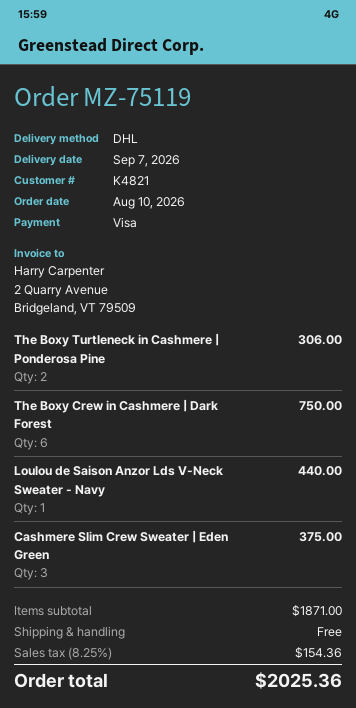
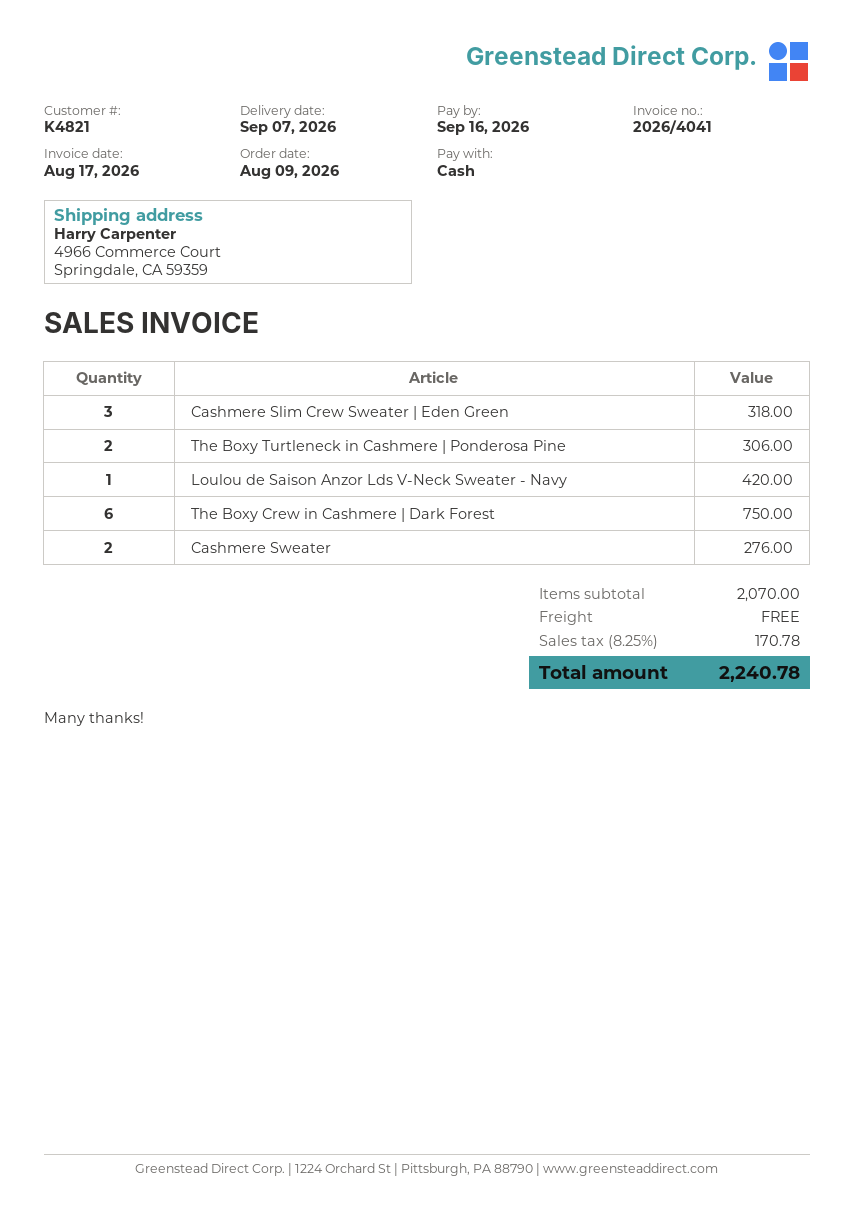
order date: 2026-08-10 -> 2026-08-09
payment method: Visa -> cash
Loulou de Saison Anzor Lds V-Neck Sweater - Navy: 1 for 440.00 -> 1 for 420.00
Cashmere Slim Crew Sweater | Eden Green: 3 for 375.00 -> 3 for 318.00
Cashmere Sweater: none -> 2 for 276.00
subtotal: 1871.00 -> 2070.00
tax: 8.25% = 154.36 -> 8.25% = 170.78
total: 2025.36 -> 2240.78

